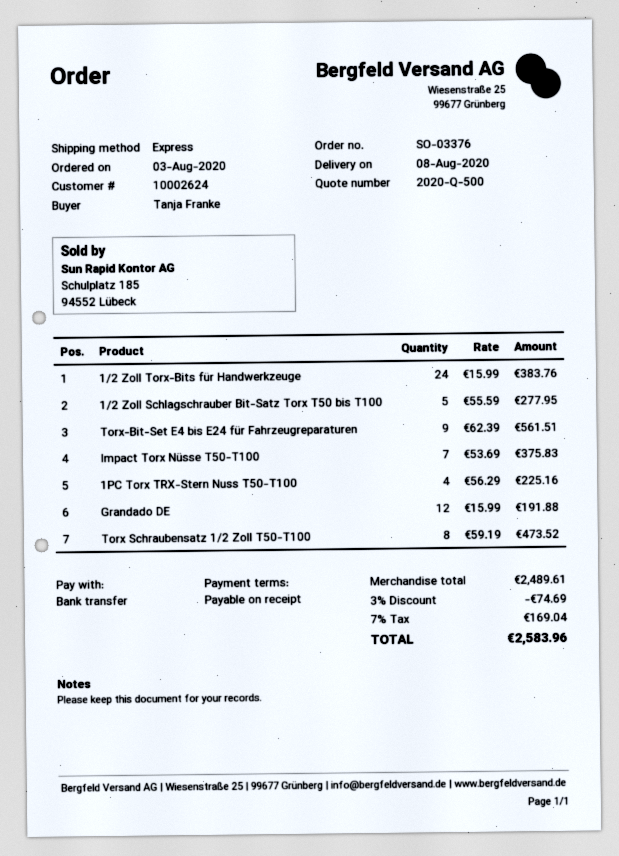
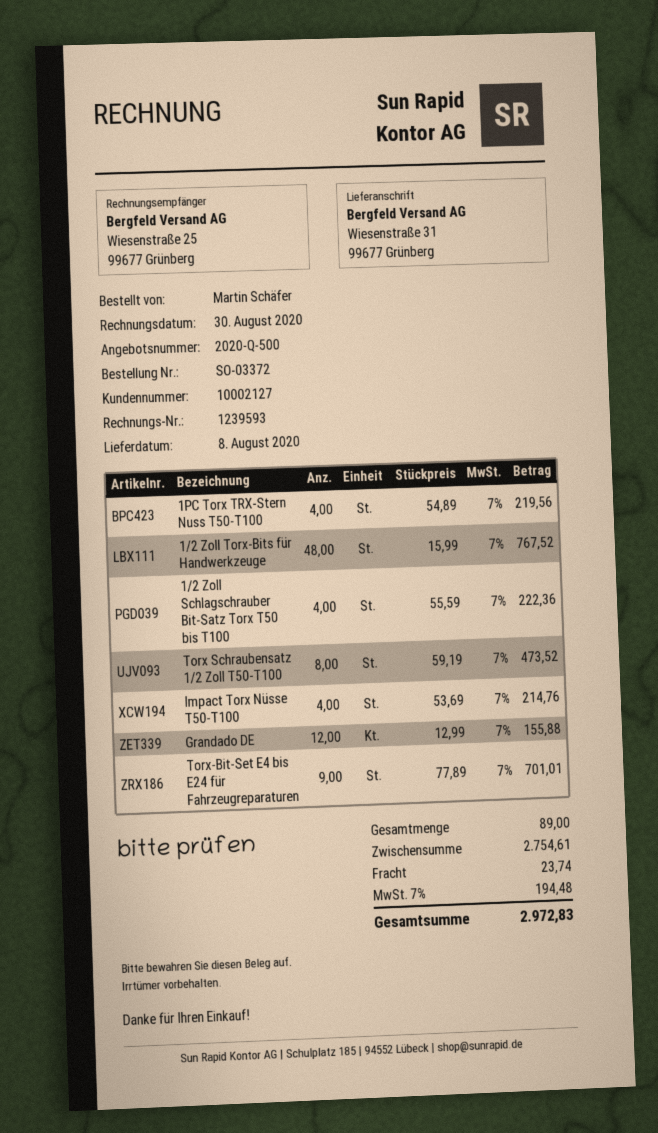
order number: SO-03376 -> SO-03372
customer number: 10002624 -> 10002127
ordered by: Tanja Franke -> Martin Schäfer
1/2 Zoll Torx-Bits für Handwerkzeuge: 24 x 15.99 = 383.76 -> 48 x 15.99 = 767.52
1/2 Zoll Schlagschrauber Bit-Satz Torx T50 bis T100: 5 x 55.59 = 277.95 -> 4 x 55.59 = 222.36
Torx-Bit-Set E4 bis E24 für Fahrzeugreparaturen: 9 x 62.39 = 561.51 -> 9 x 77.89 = 701.01
Impact Torx Nüsse T50-T100: 7 x 53.69 = 375.83 -> 4 x 53.69 = 214.76
1PC Torx TRX-Stern Nuss T50-T100: 4 x 56.29 = 225.16 -> 4 x 54.89 = 219.56
Grandado DE: 12 x 15.99 = 191.88 -> 12 x 12.99 = 155.88
subtotal: 2489.61 -> 2754.61
discount: 3% = 74.69 -> none
shipping: none -> 23.74
tax: 7% = 169.04 -> 7% = 194.48
total: 2583.96 -> 2972.83

